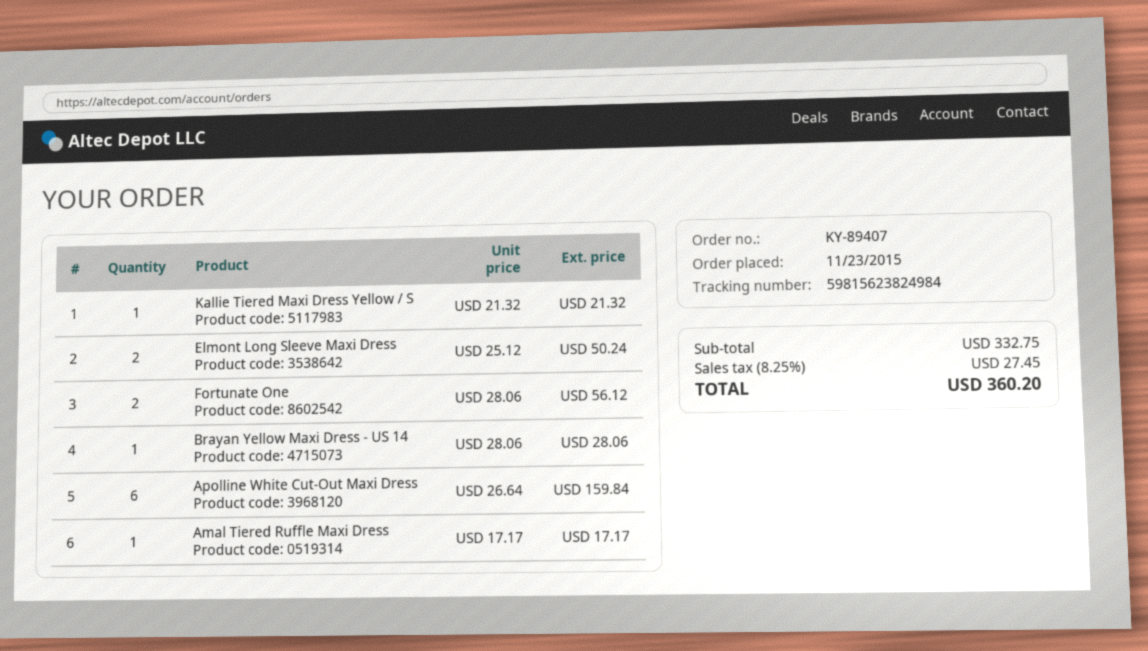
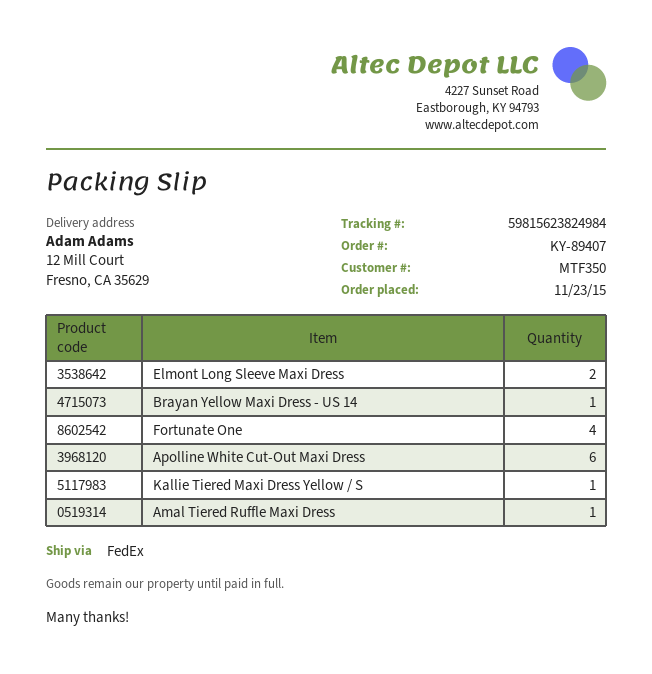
Fortunate One: 2 -> 4

